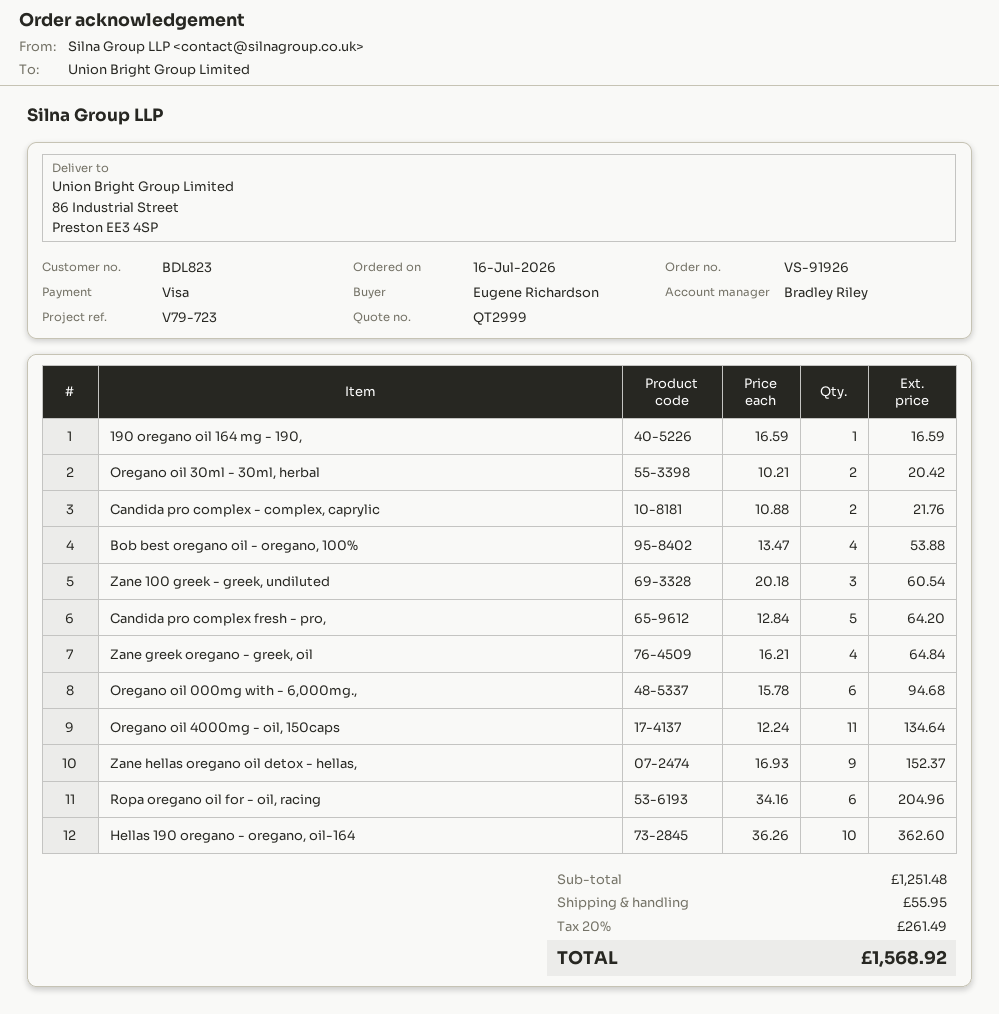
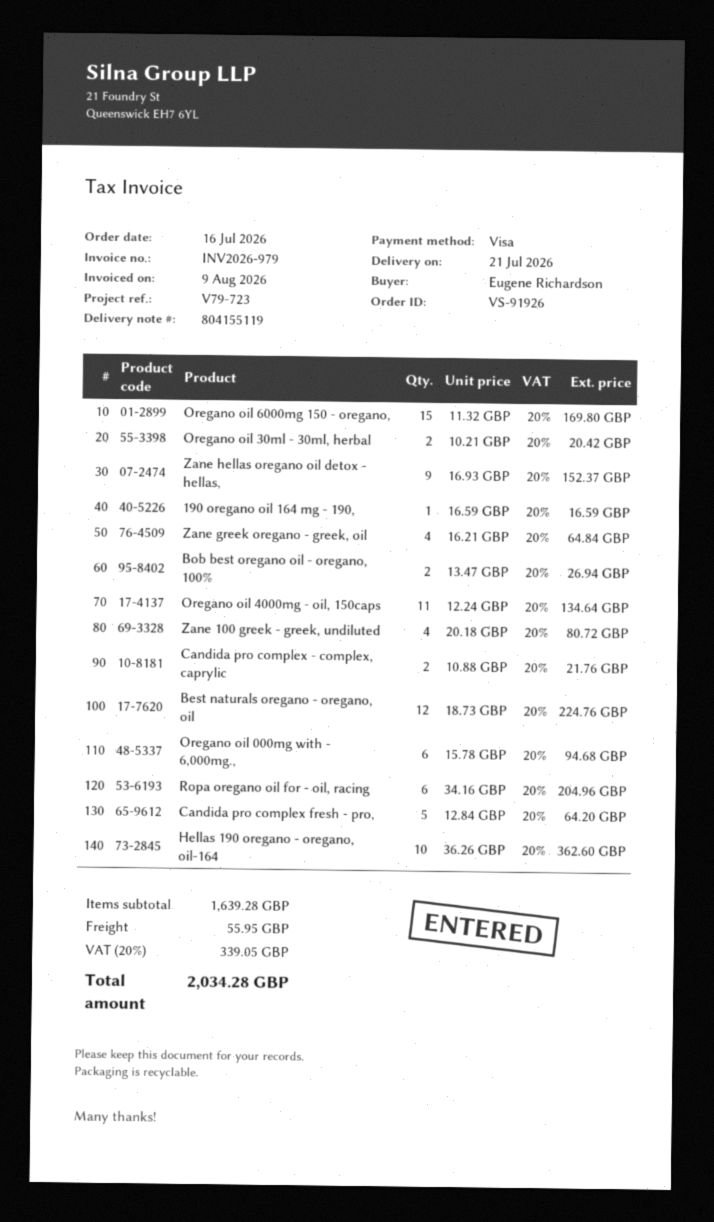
Bob best oregano oil - oregano, 100%: 4 x 13.47 = 53.88 -> 2 x 13.47 = 26.94
Zane 100 greek - greek, undiluted: 3 x 20.18 = 60.54 -> 4 x 20.18 = 80.72
Oregano oil 6000mg 150 - oregano,: none -> 15 x 11.32 = 169.80
Best naturals oregano - oregano, oil: none -> 12 x 18.73 = 224.76
subtotal: 1251.48 -> 1639.28
tax: 20% = 261.49 -> 20% = 339.05
total: 1568.92 -> 2034.28

